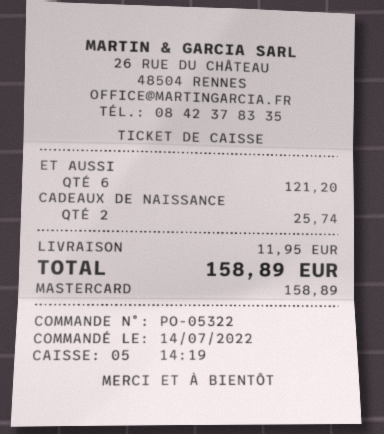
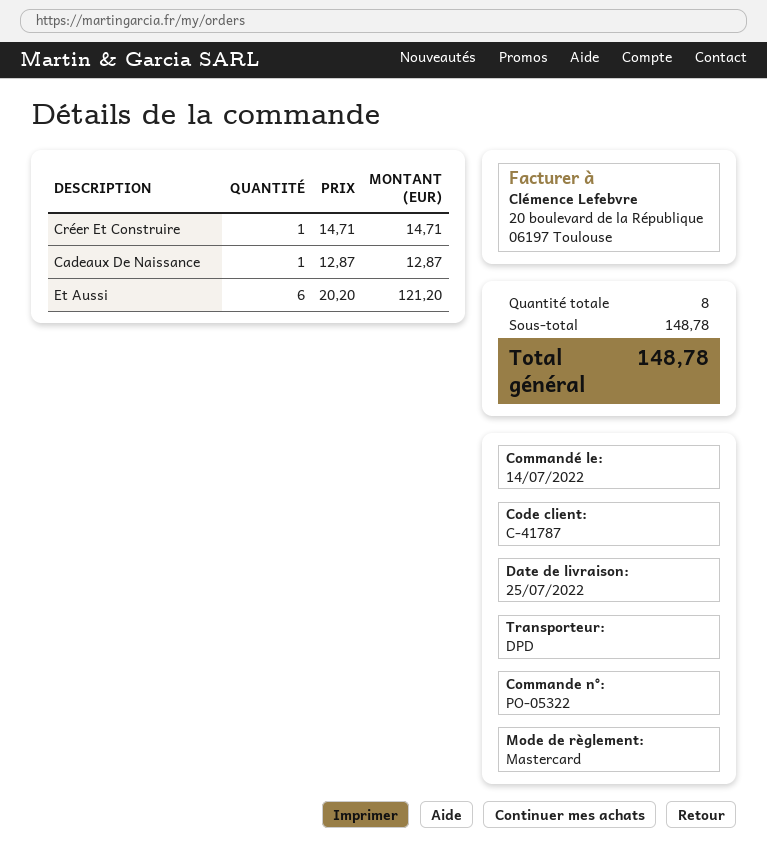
CADEAUX DE NAISSANCE: 2 for 25.74 -> 1 for 12.87
Créer Et Construire: none -> 1 for 14.71
shipping: 11.95 -> none
total: 158.89 -> 148.78

